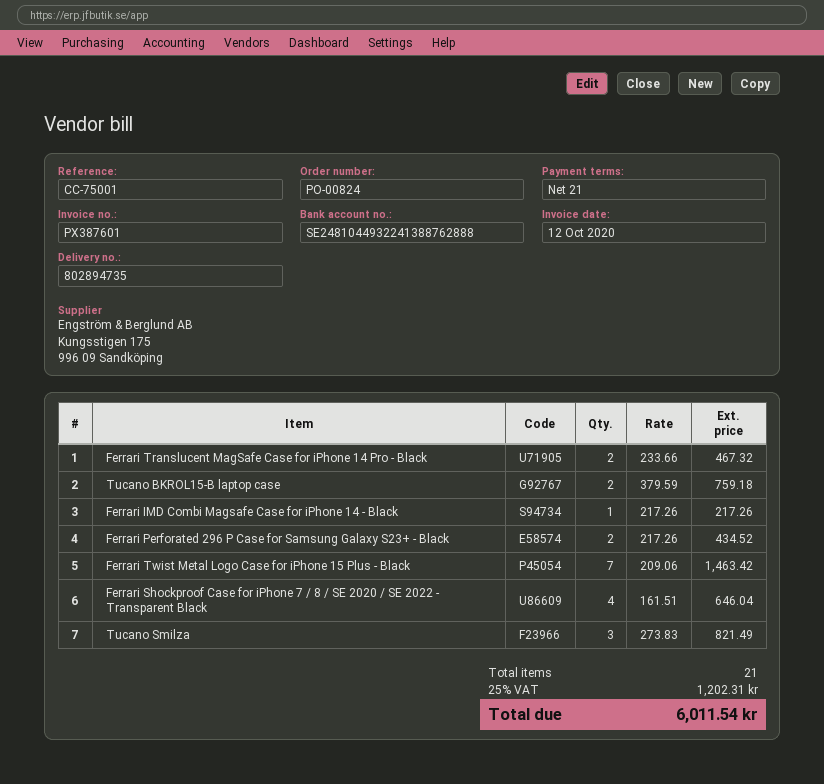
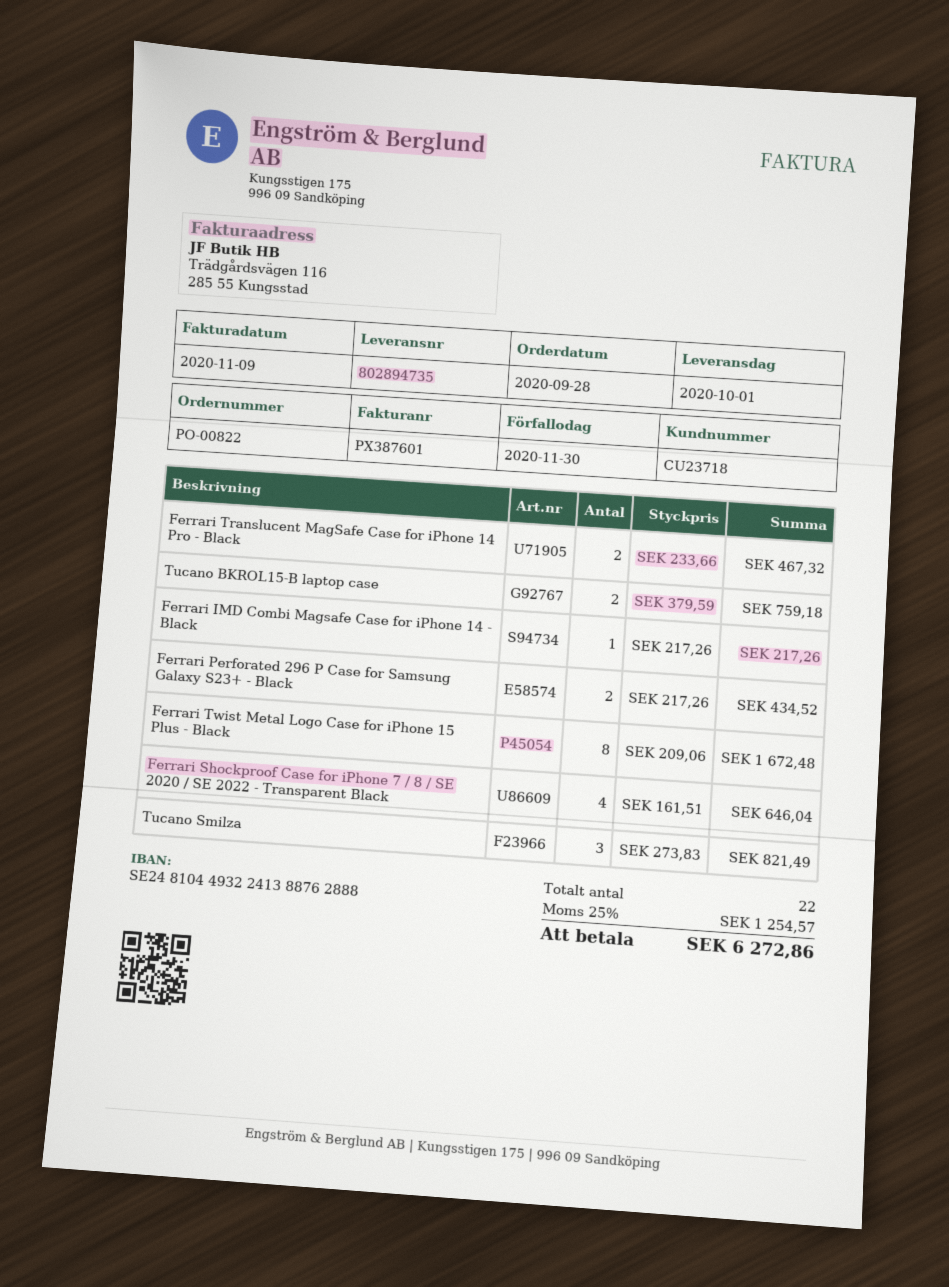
order number: PO-00824 -> PO-00822
invoice date: 2020-10-12 -> 2020-11-09
Ferrari Twist Metal Logo Case for iPhone 15 Plus - Black: 7 x 209.06 = 1463.42 -> 8 x 209.06 = 1672.48
total quantity: 21 -> 22
tax: 25% = 1202.31 -> 25% = 1254.57
total: 6011.54 -> 6272.86

